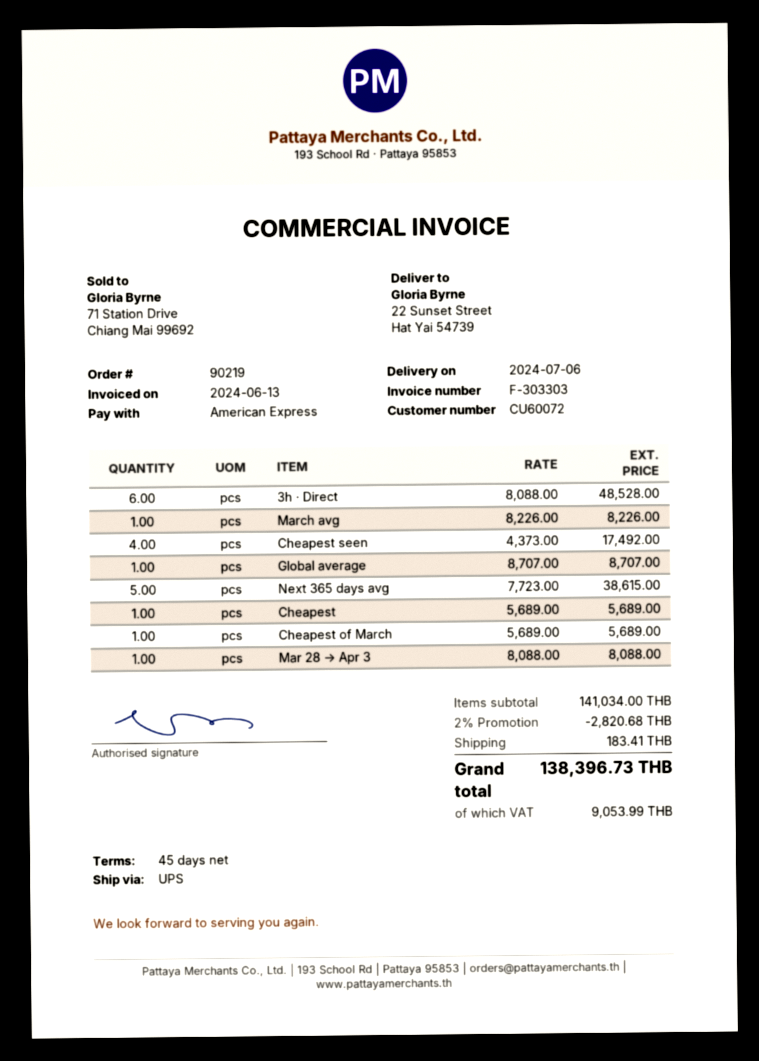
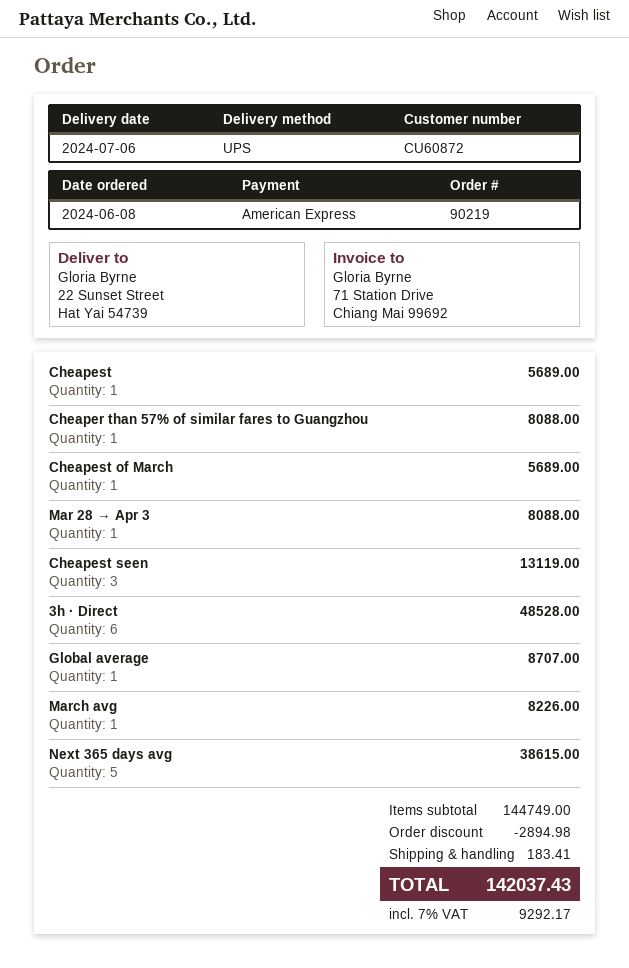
customer number: CU60072 -> CU60872
Cheapest seen: 4 for 17492.00 -> 3 for 13119.00
Cheaper than 57% of similar fares to Guangzhou: none -> 1 for 8088.00
subtotal: 141034.00 -> 144749.00
discount: 2820.68 -> 2894.98
tax: 9053.99 -> 9292.17
total: 138396.73 -> 142037.43

